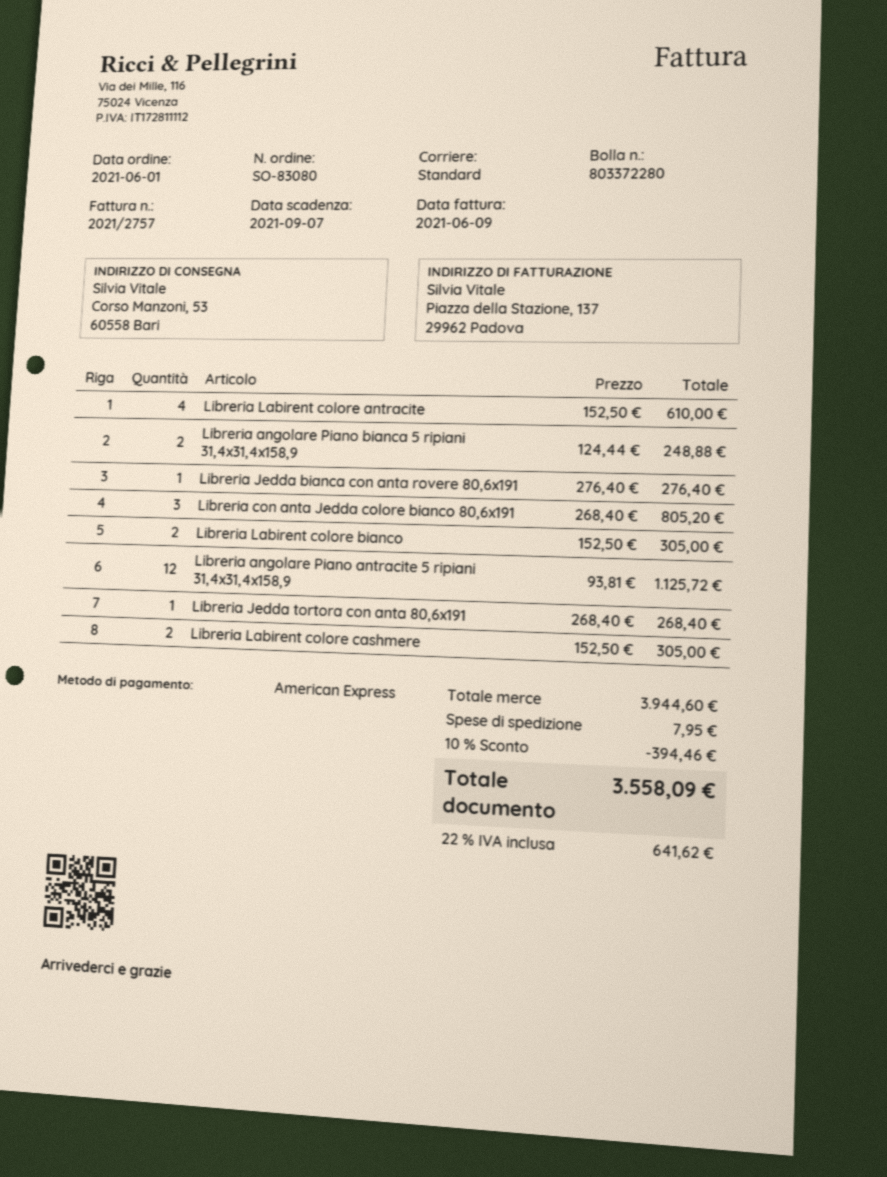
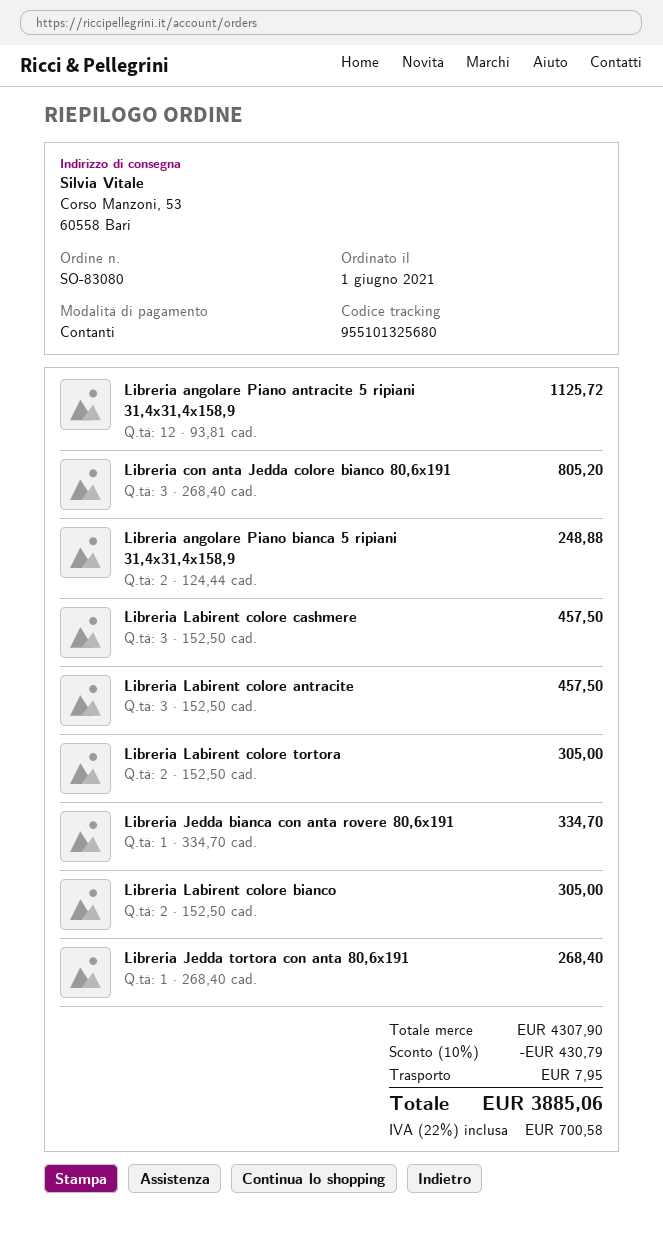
payment method: American Express -> cash
Libreria Labirent colore antracite: 4 x 152.50 = 610.00 -> 3 x 152.50 = 457.50
Libreria Jedda bianca con anta rovere 80,6x191: 1 x 276.40 = 276.40 -> 1 x 334.70 = 334.70
Libreria Labirent colore cashmere: 2 x 152.50 = 305.00 -> 3 x 152.50 = 457.50
Libreria Labirent colore tortora: none -> 2 x 152.50 = 305.00
subtotal: 3944.60 -> 4307.90
discount: 10% = 394.46 -> 10% = 430.79
tax: 22% = 641.62 -> 22% = 700.58
total: 3558.09 -> 3885.06

